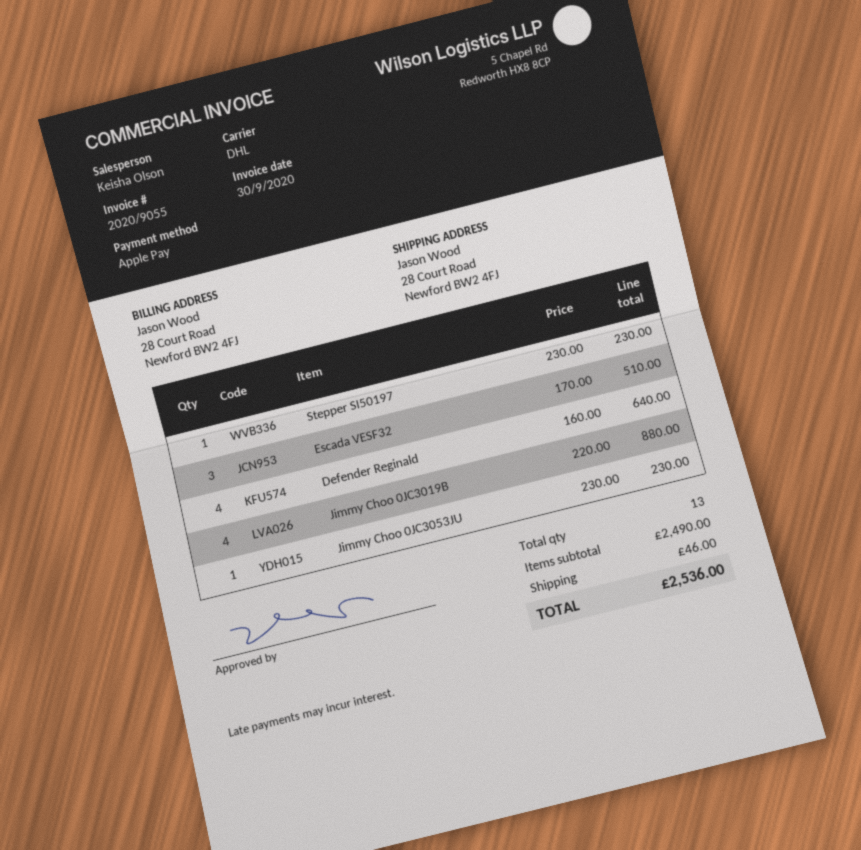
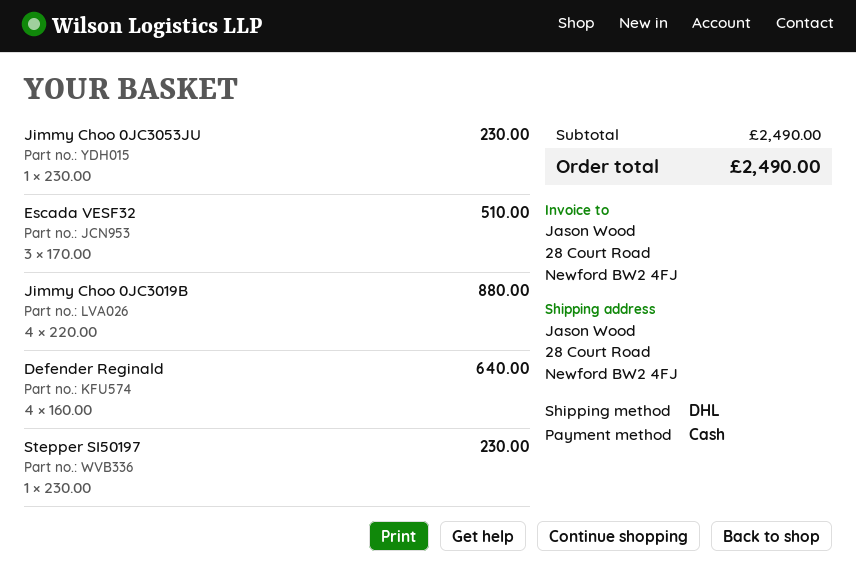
payment method: Apple Pay -> cash
shipping: 46.00 -> none
total: 2536.00 -> 2490.00

